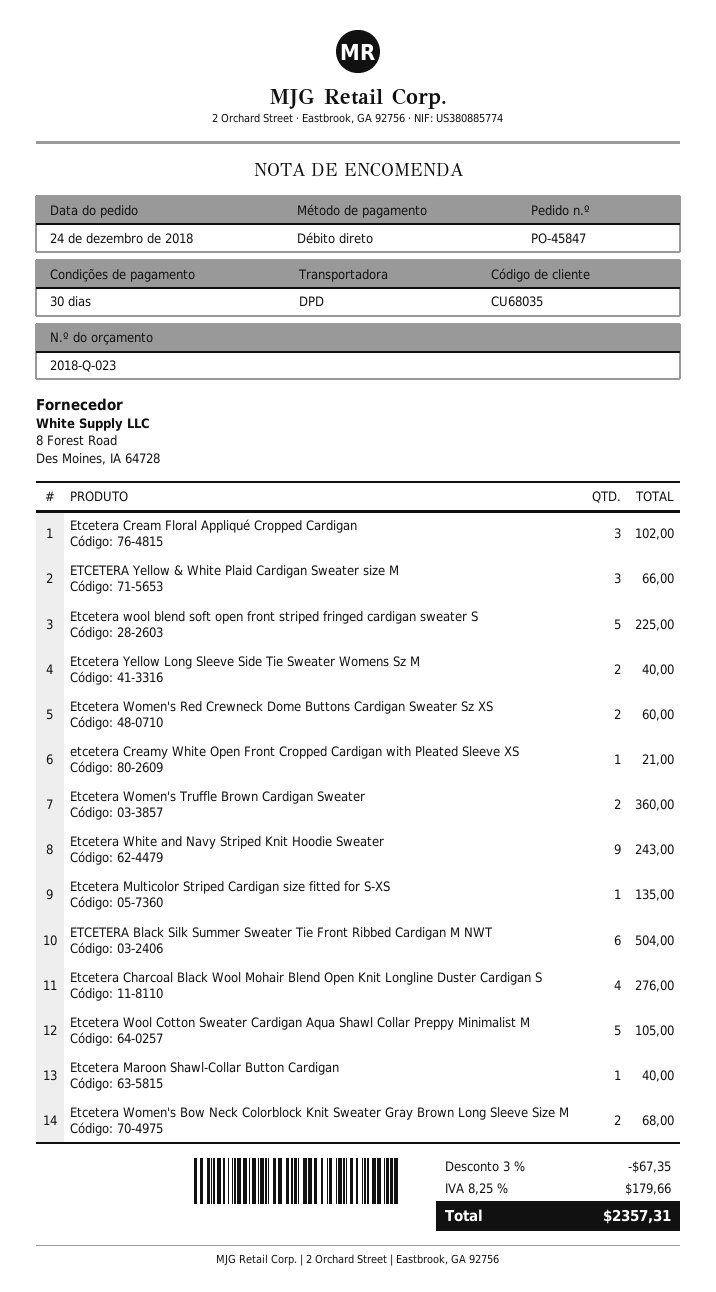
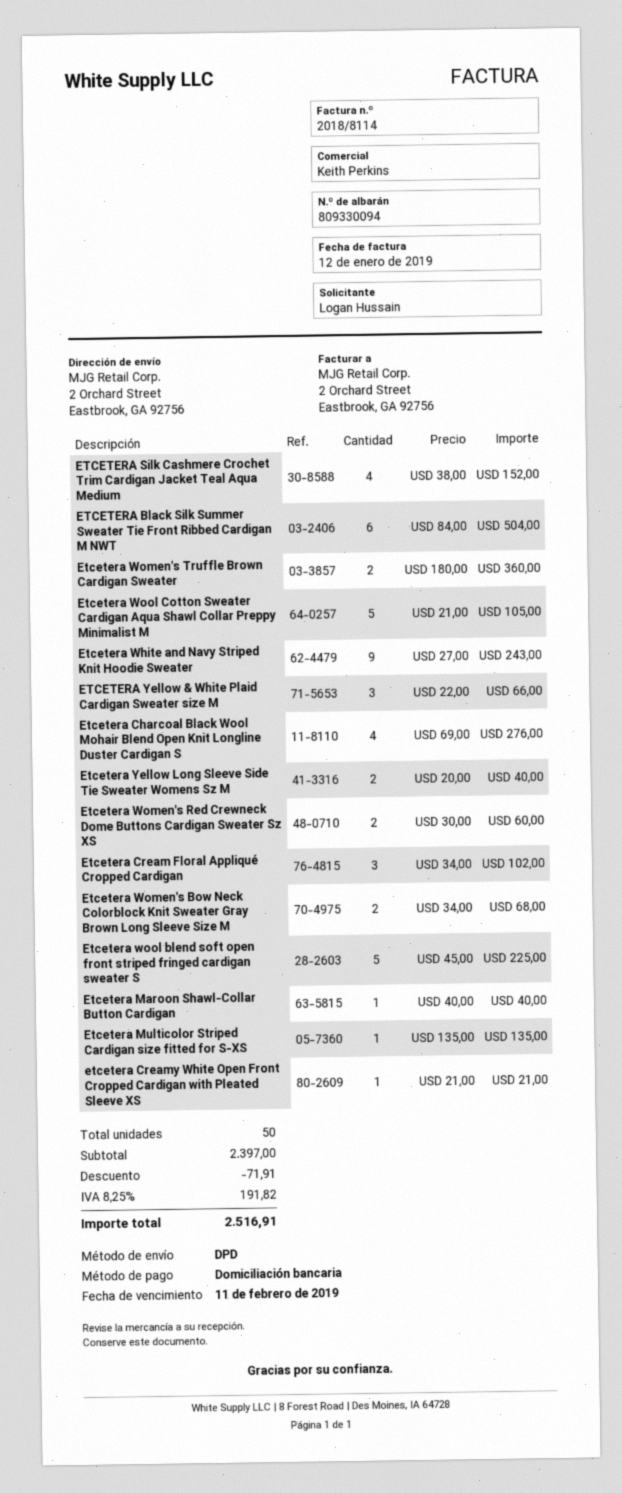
ETCETERA Silk Cashmere Crochet Trim Cardigan Jacket Teal Aqua Medium: none -> 4 for 152.00
discount: 67.35 -> 71.91
tax: 8.25% = 179.66 -> 8.25% = 191.82
total: 2357.31 -> 2516.91

